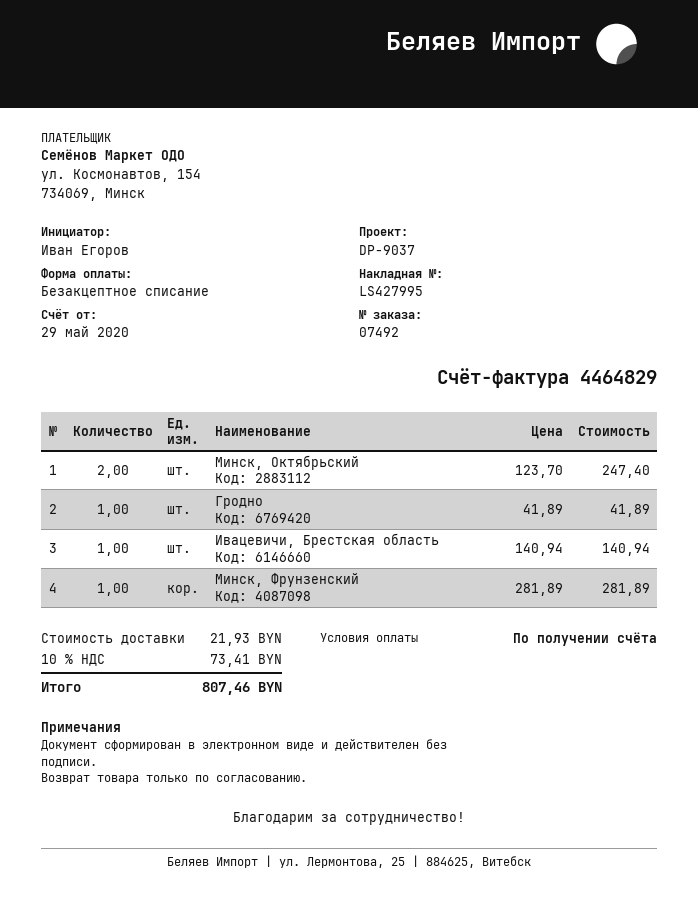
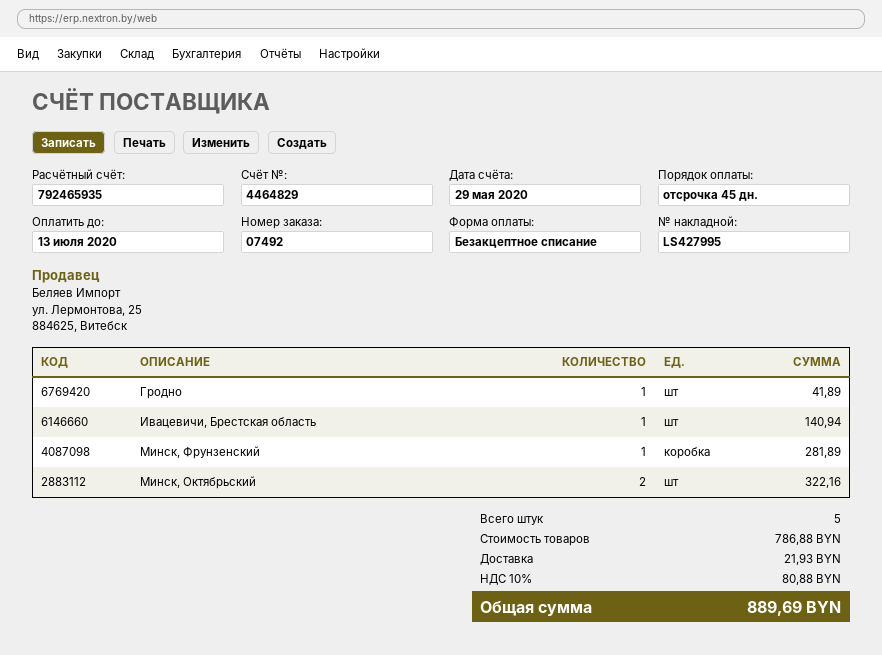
payment terms: on receipt -> 45 days
Минск, Октябрьский: 2 for 247.40 -> 2 for 322.16
tax: 10% = 73.41 -> 10% = 80.88
total: 807.46 -> 889.69

